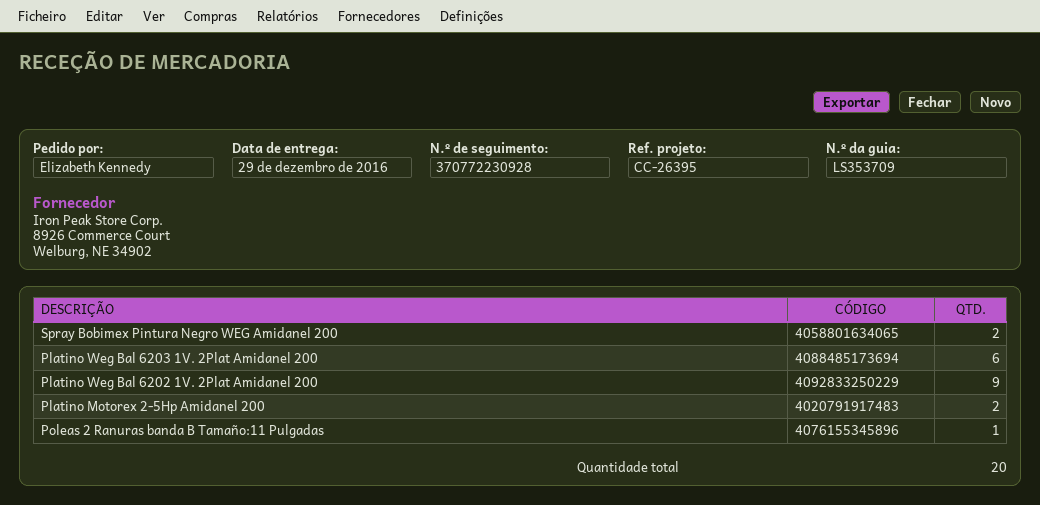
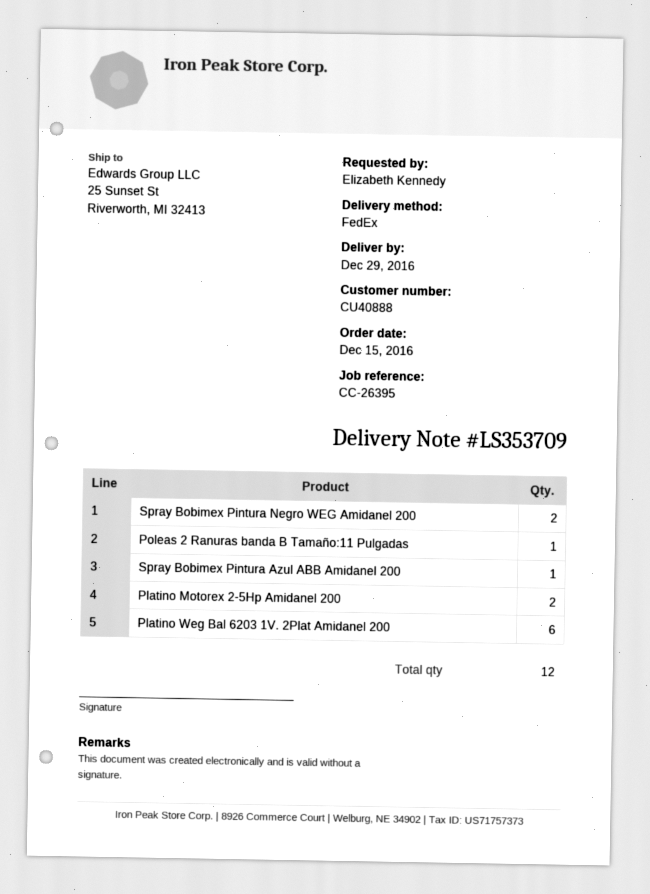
Platino Weg Bal 6202 1V. 2Plat Amidanel 200: 9 -> none
Spray Bobimex Pintura Azul ABB Amidanel 200: none -> 1
total quantity: 20 -> 12

